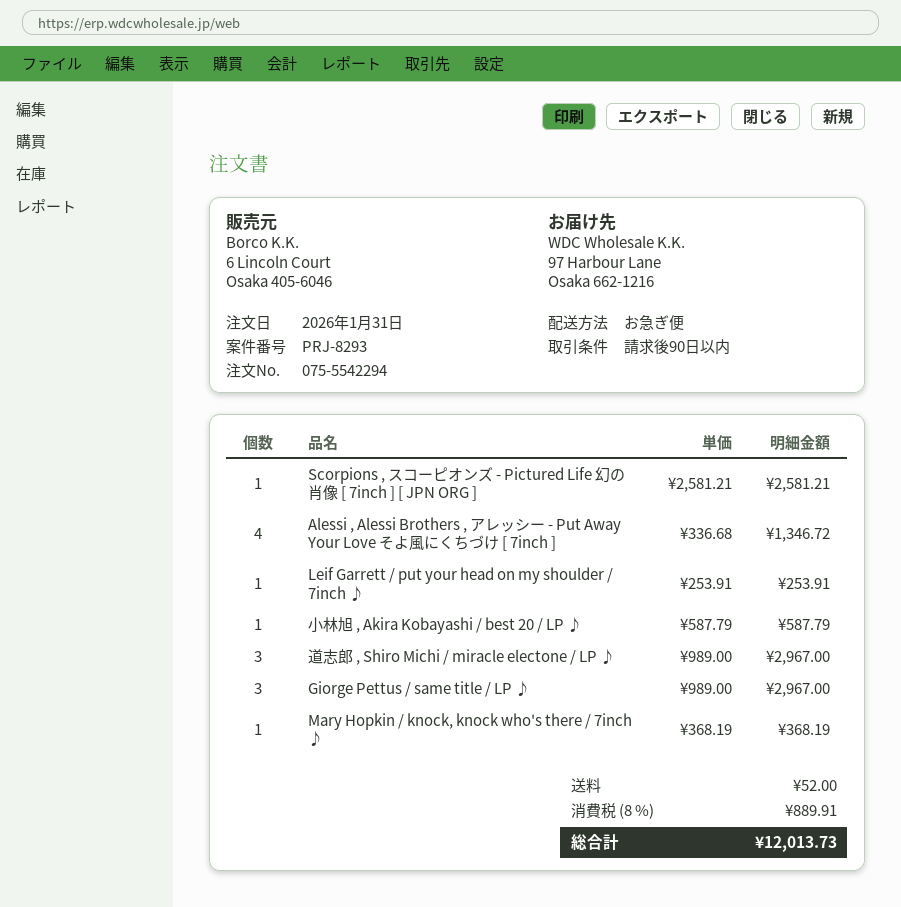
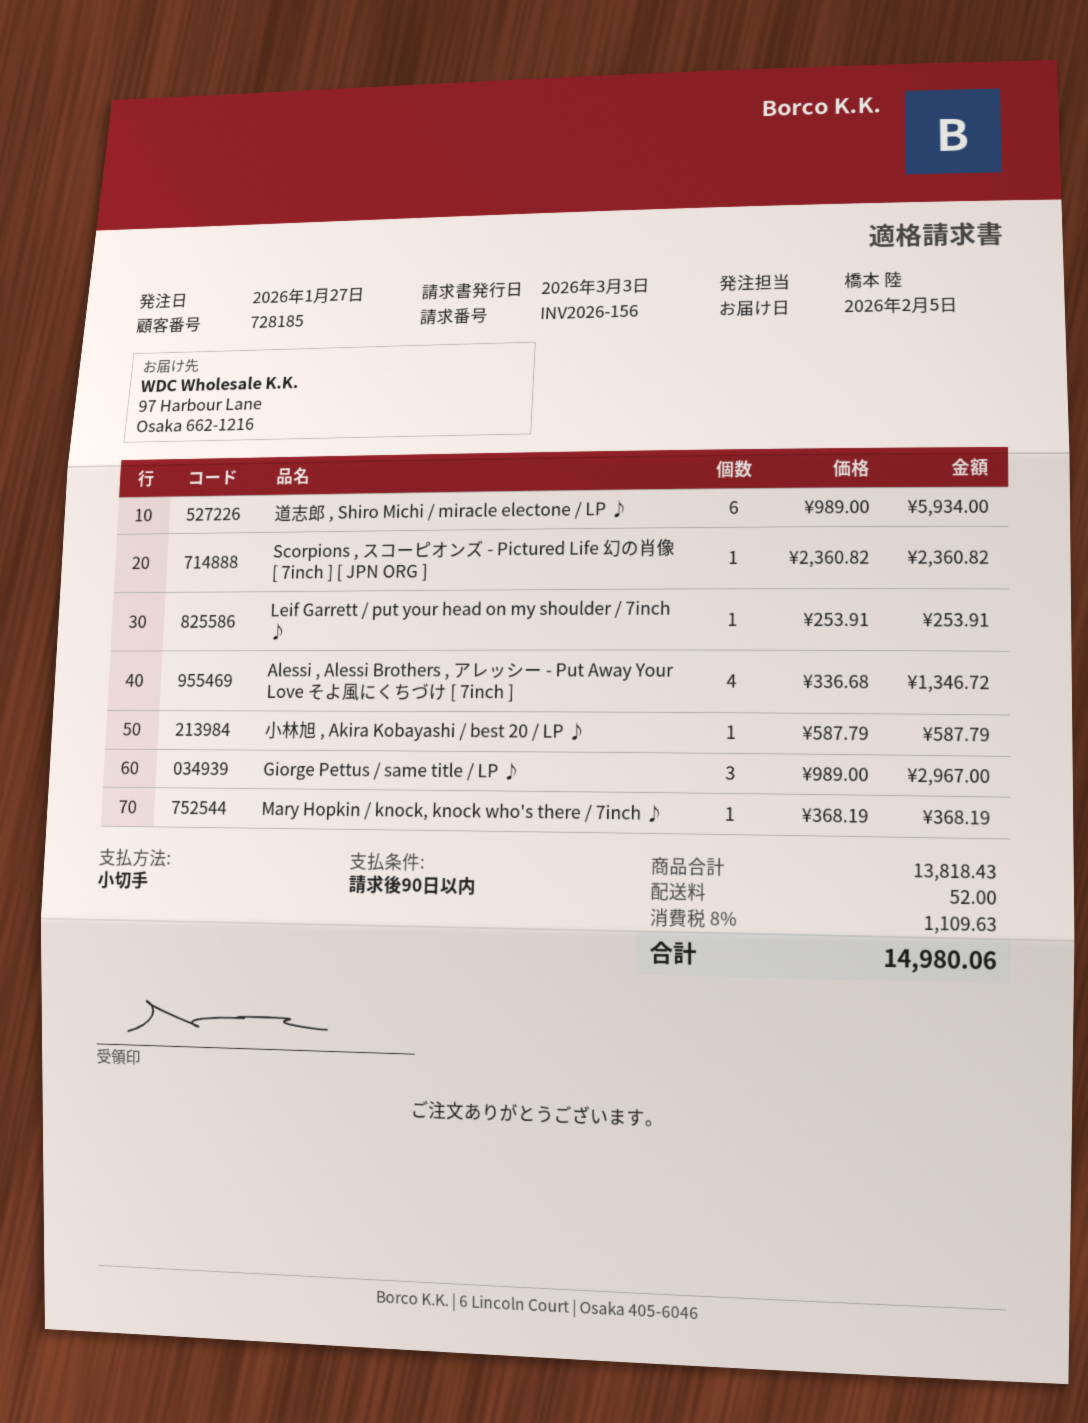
order date: 2026-01-31 -> 2026-01-27
Scorpions , スコーピオンズ - Pictured Life 幻の肖像 [ 7inch ] [ JPN ORG ]: 1 x 2581.21 = 2581.21 -> 1 x 2360.82 = 2360.82
道志郎 , Shiro Michi / miracle electone / LP ♪: 3 x 989.00 = 2967.00 -> 6 x 989.00 = 5934.00
tax: 8% = 889.91 -> 8% = 1109.63
total: 12013.73 -> 14980.06

